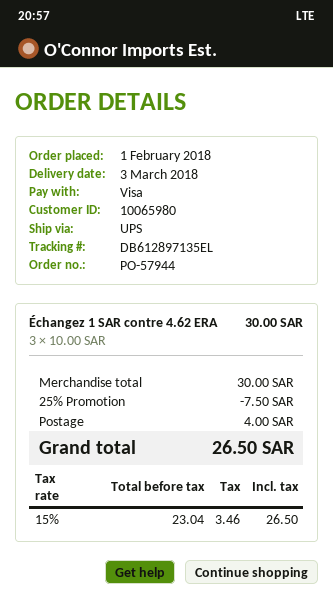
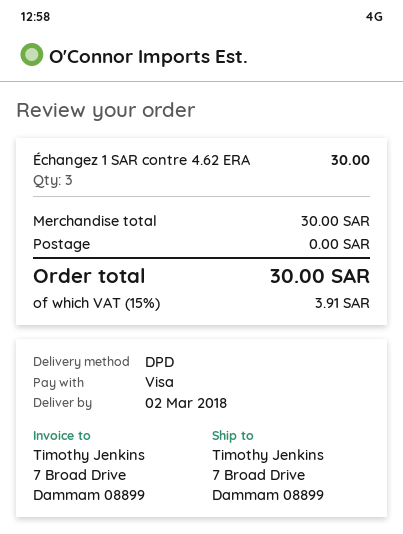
delivery date: 2018-03-03 -> 2018-03-02
shipping method: UPS -> DPD
discount: 25% = 7.50 -> none
shipping: 4.00 -> 0.00
tax: 15% = 3.46 -> 15% = 3.91
total: 26.50 -> 30.00

